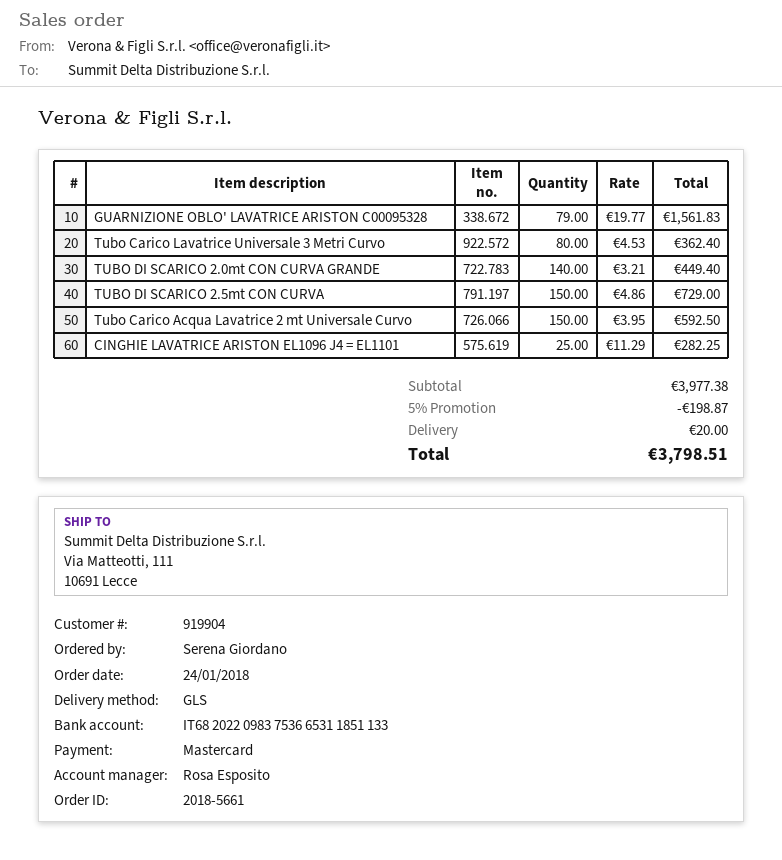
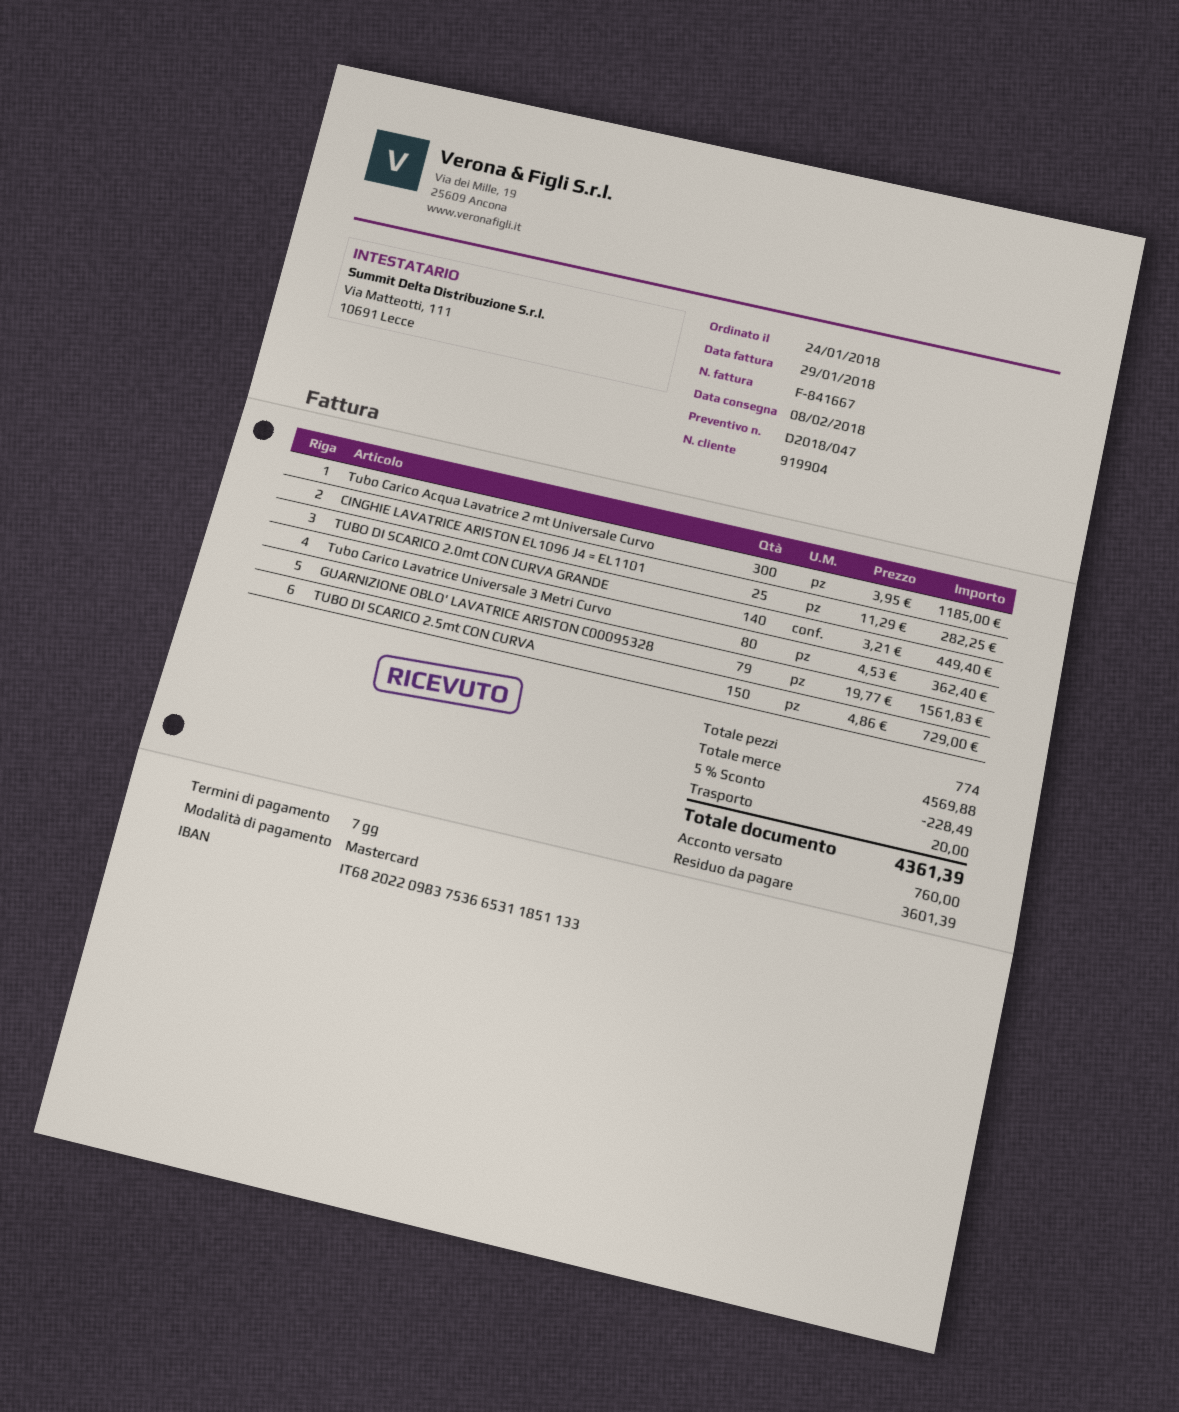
Tubo Carico Acqua Lavatrice 2 mt Universale Curvo: 150 x 3.95 = 592.50 -> 300 x 3.95 = 1185.00
subtotal: 3977.38 -> 4569.88
discount: 5% = 198.87 -> 5% = 228.49
total: 3798.51 -> 4361.39

